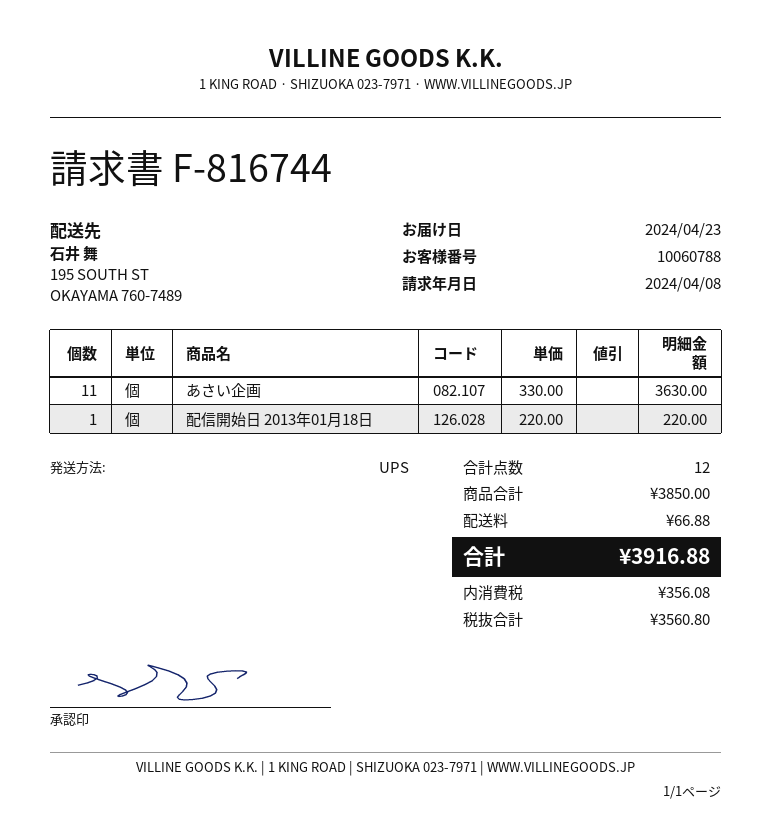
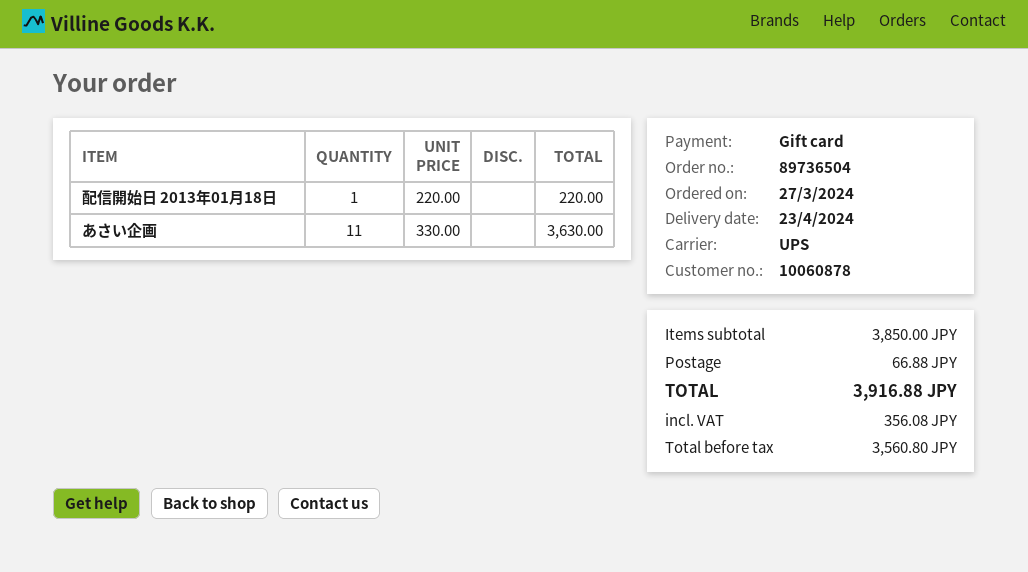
customer number: 10060788 -> 10060878

